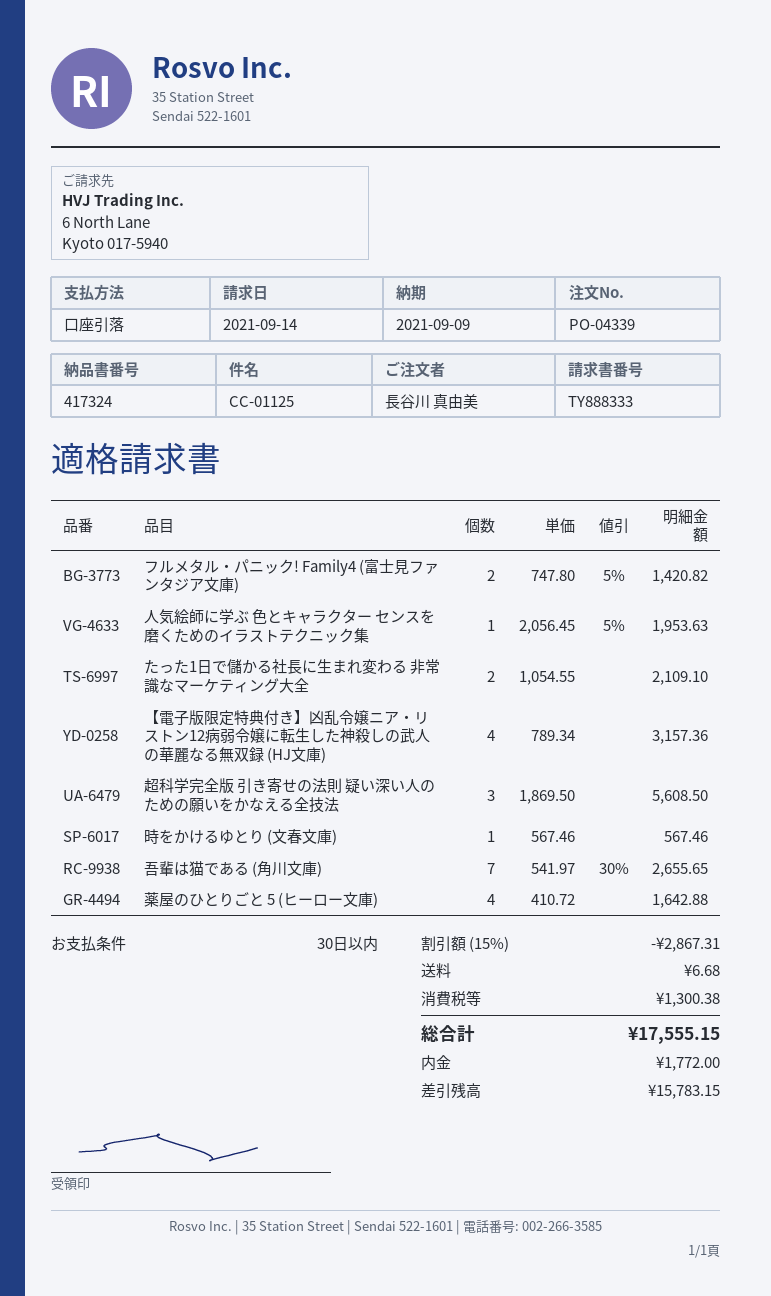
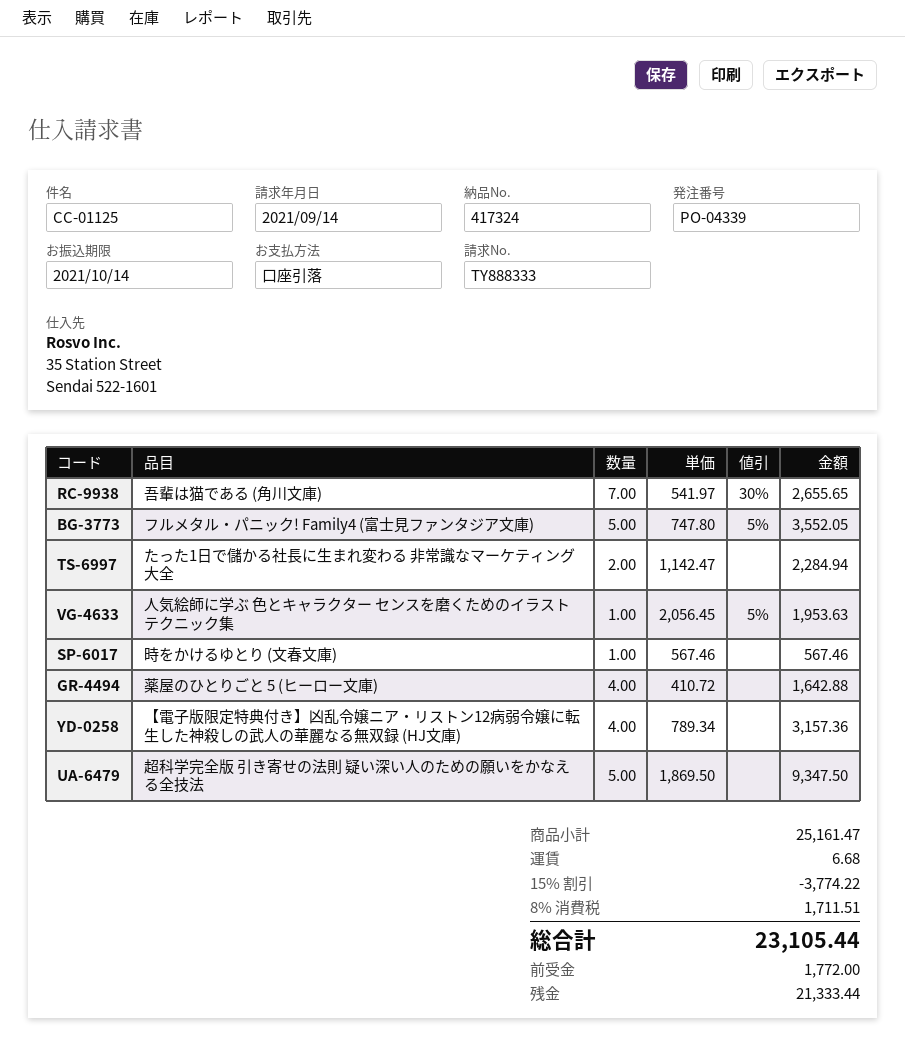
フルメタル・パニック! Family4 (富士見ファンタジア文庫): 2 x 747.80 - 5% = 1420.82 -> 5 x 747.80 - 5% = 3552.05
たった1日で儲かる社長に生まれ変わる 非常識なマーケティング大全: 2 x 1054.55 = 2109.10 -> 2 x 1142.47 = 2284.94
超科学完全版 引き寄せの法則 疑い深い人のための願いをかなえる全技法: 3 x 1869.50 = 5608.50 -> 5 x 1869.50 = 9347.50
discount: 15% = 2867.31 -> 15% = 3774.22
tax: 1300.38 -> 1711.51
total: 17555.15 -> 23105.44
balance: 15783.15 -> 21333.44

